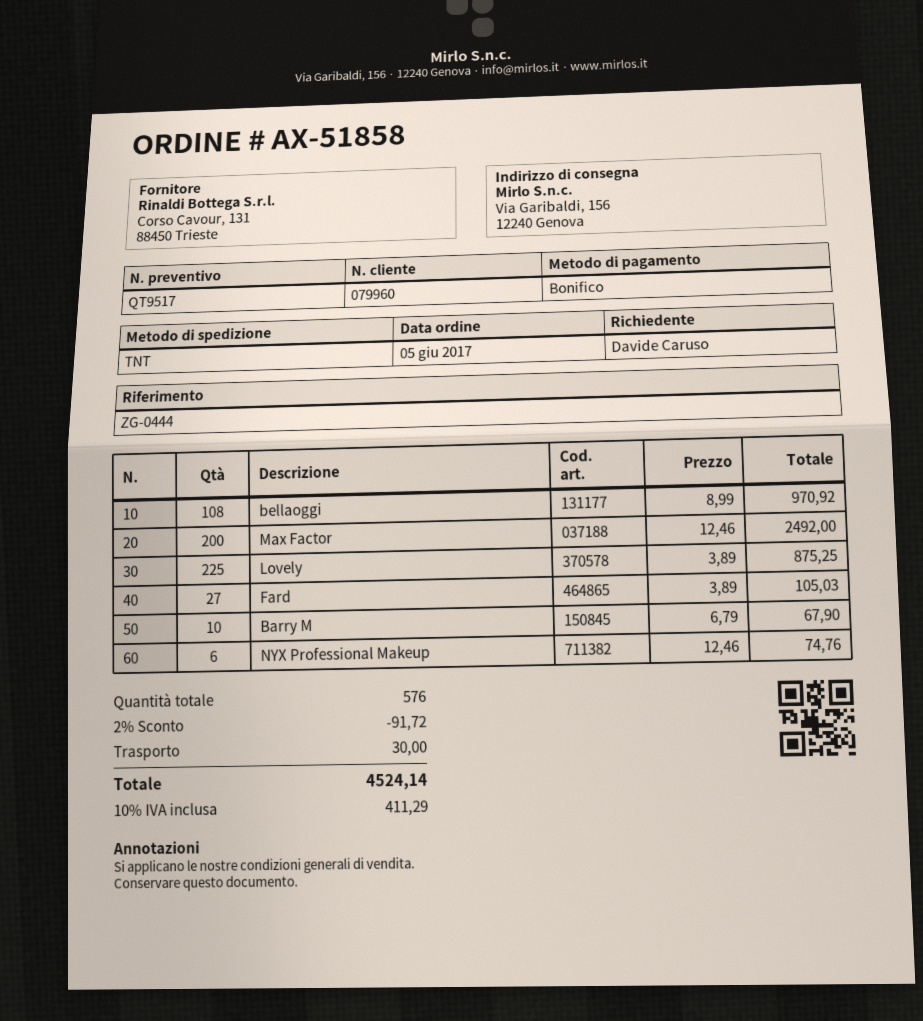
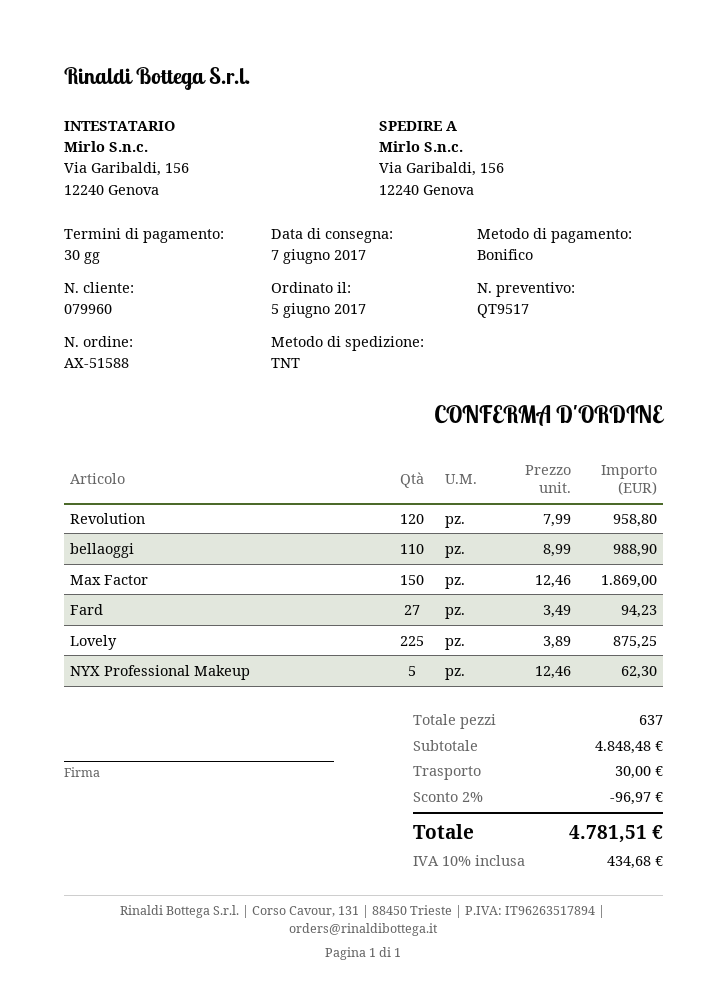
order number: AX-51858 -> AX-51588
bellaoggi: 108 x 8.99 = 970.92 -> 110 x 8.99 = 988.90
Max Factor: 200 x 12.46 = 2492.00 -> 150 x 12.46 = 1869.00
Fard: 27 x 3.89 = 105.03 -> 27 x 3.49 = 94.23
Barry M: 10 x 6.79 = 67.90 -> none
NYX Professional Makeup: 6 x 12.46 = 74.76 -> 5 x 12.46 = 62.30
Revolution: none -> 120 x 7.99 = 958.80
total quantity: 576 -> 637
discount: 2% = 91.72 -> 2% = 96.97
tax: 10% = 411.29 -> 10% = 434.68
total: 4524.14 -> 4781.51

